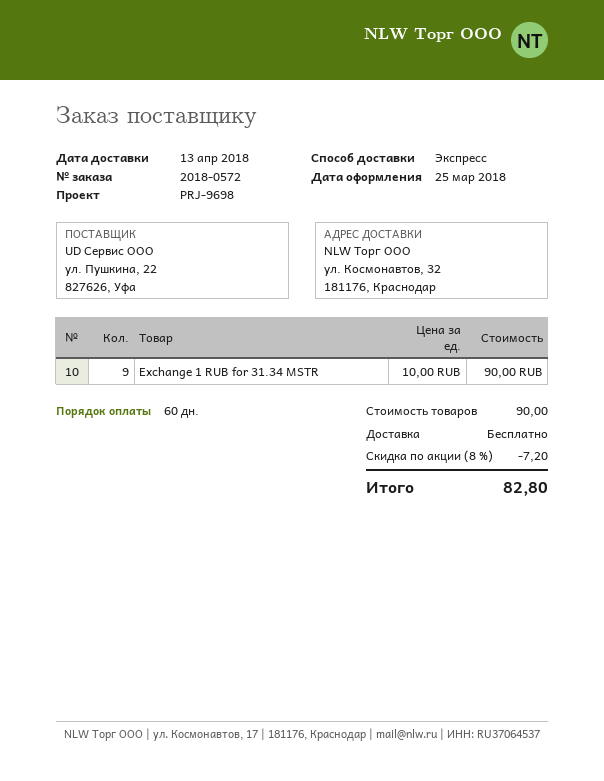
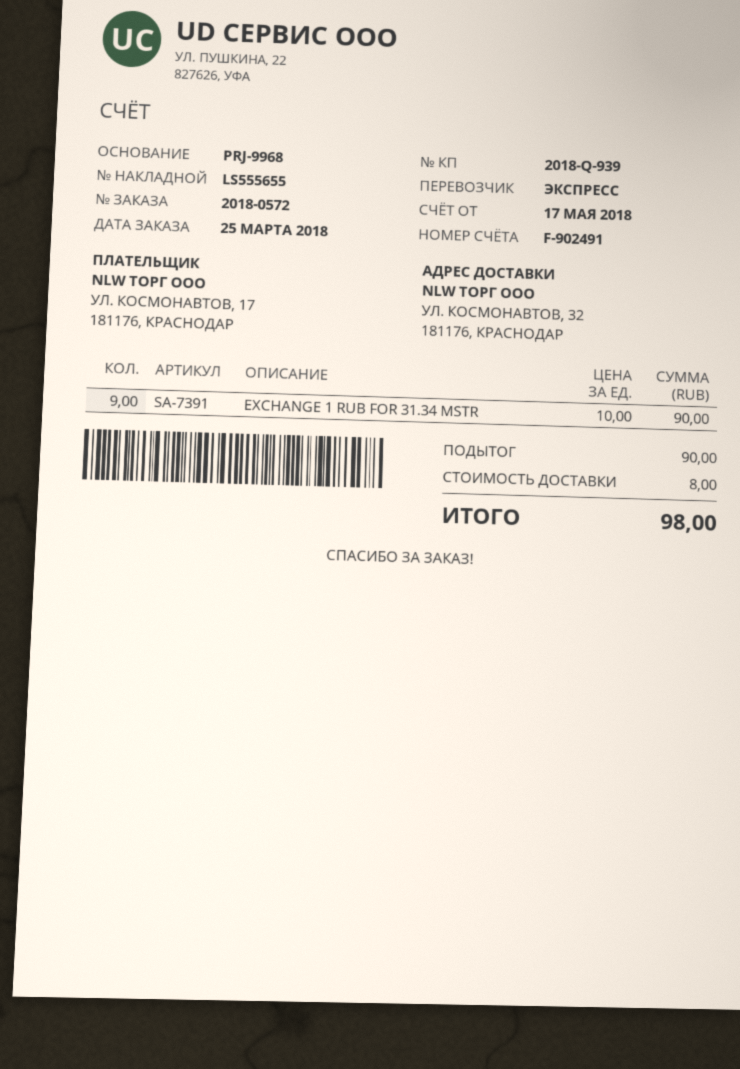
reference: PRJ-9698 -> PRJ-9968
discount: 8% = 7.20 -> none
shipping: 0.00 -> 8.00
total: 82.80 -> 98.00

